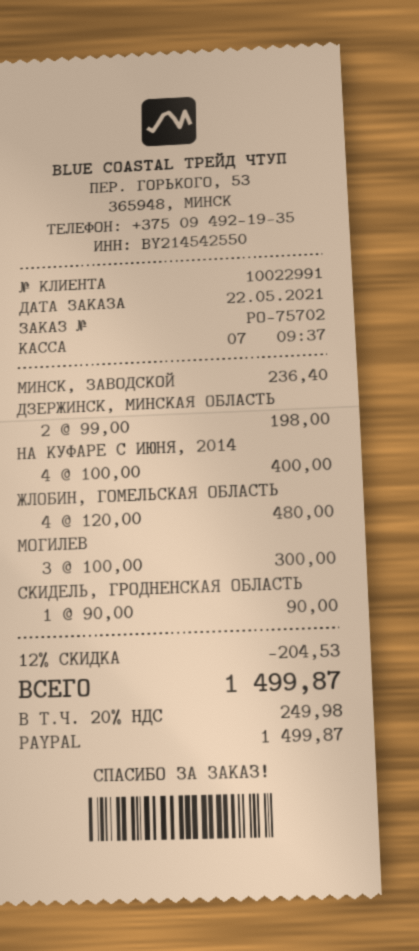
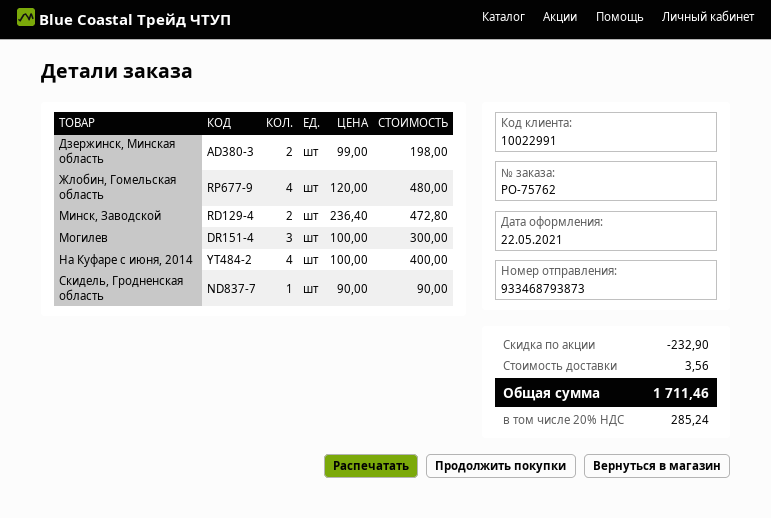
order number: PO-75702 -> PO-75762
МИНСК, ЗАВОДСКОЙ: 1 x 236.40 = 236.40 -> 2 x 236.40 = 472.80
discount: 204.53 -> 232.90
shipping: none -> 3.56
tax: 20% = 249.98 -> 20% = 285.24
total: 1499.87 -> 1711.46

